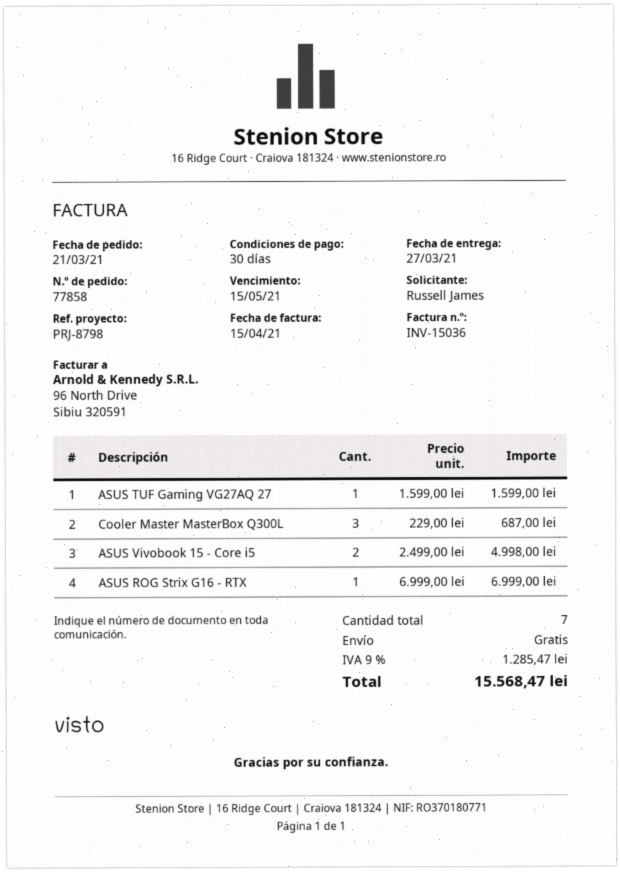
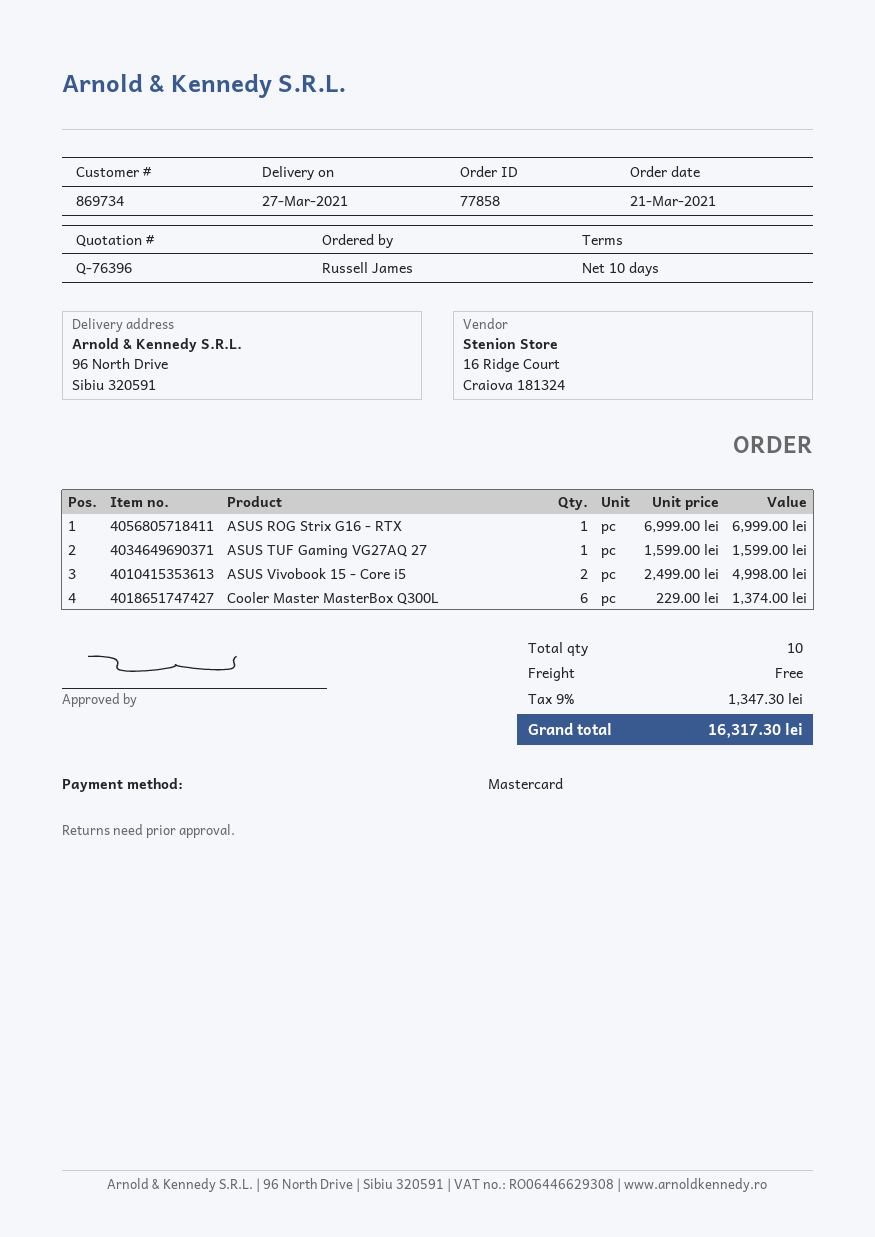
payment terms: 30 days -> 10 days
Cooler Master MasterBox Q300L: 3 x 229.00 = 687.00 -> 6 x 229.00 = 1374.00
total quantity: 7 -> 10
tax: 9% = 1285.47 -> 9% = 1347.30
total: 15568.47 -> 16317.30

